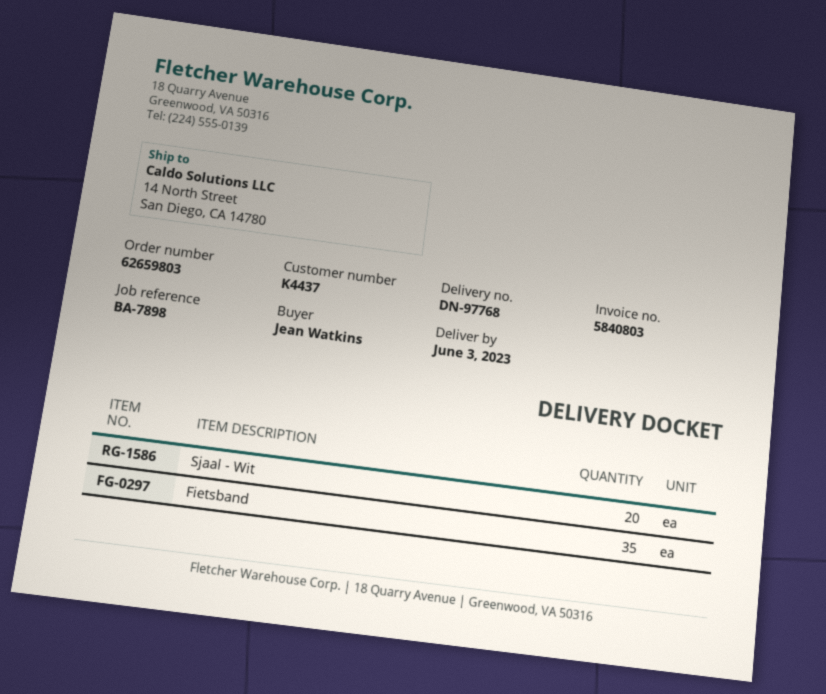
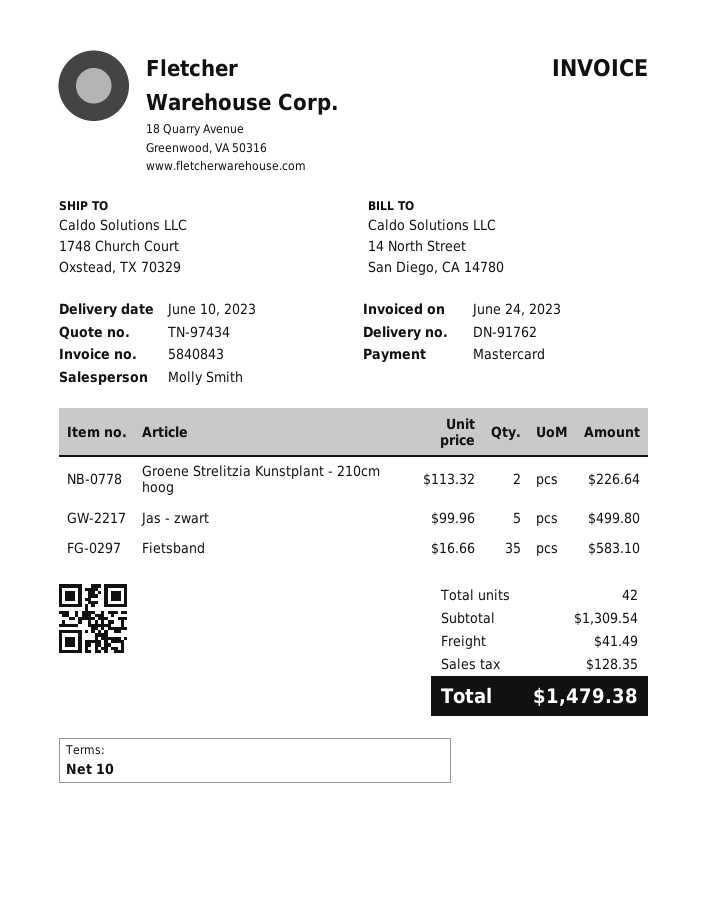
delivery note number: DN-97768 -> DN-91762
delivery date: 2023-06-03 -> 2023-06-10
invoice number: 5840803 -> 5840843
ship to: 14 North Street, San Diego, CA 14780 -> 1748 Church Court, Oxstead, TX 70329
Sjaal - Wit: 20 -> none
Groene Strelitzia Kunstplant - 210cm hoog: none -> 2
Jas - zwart: none -> 5

